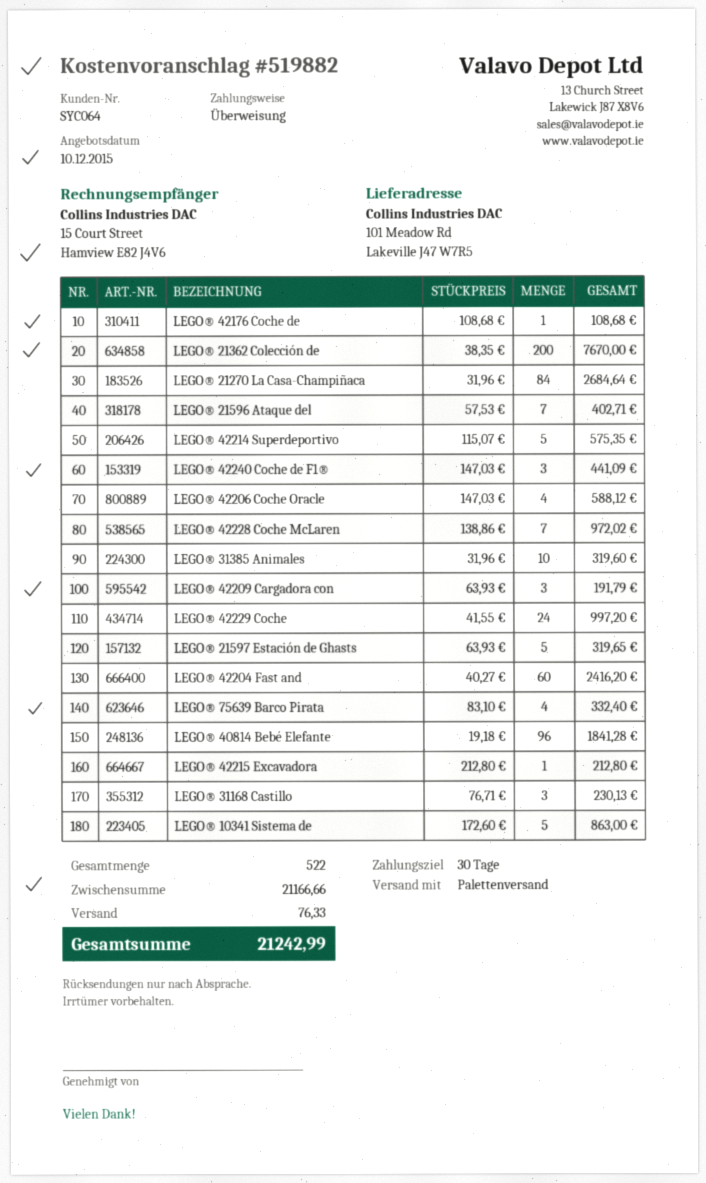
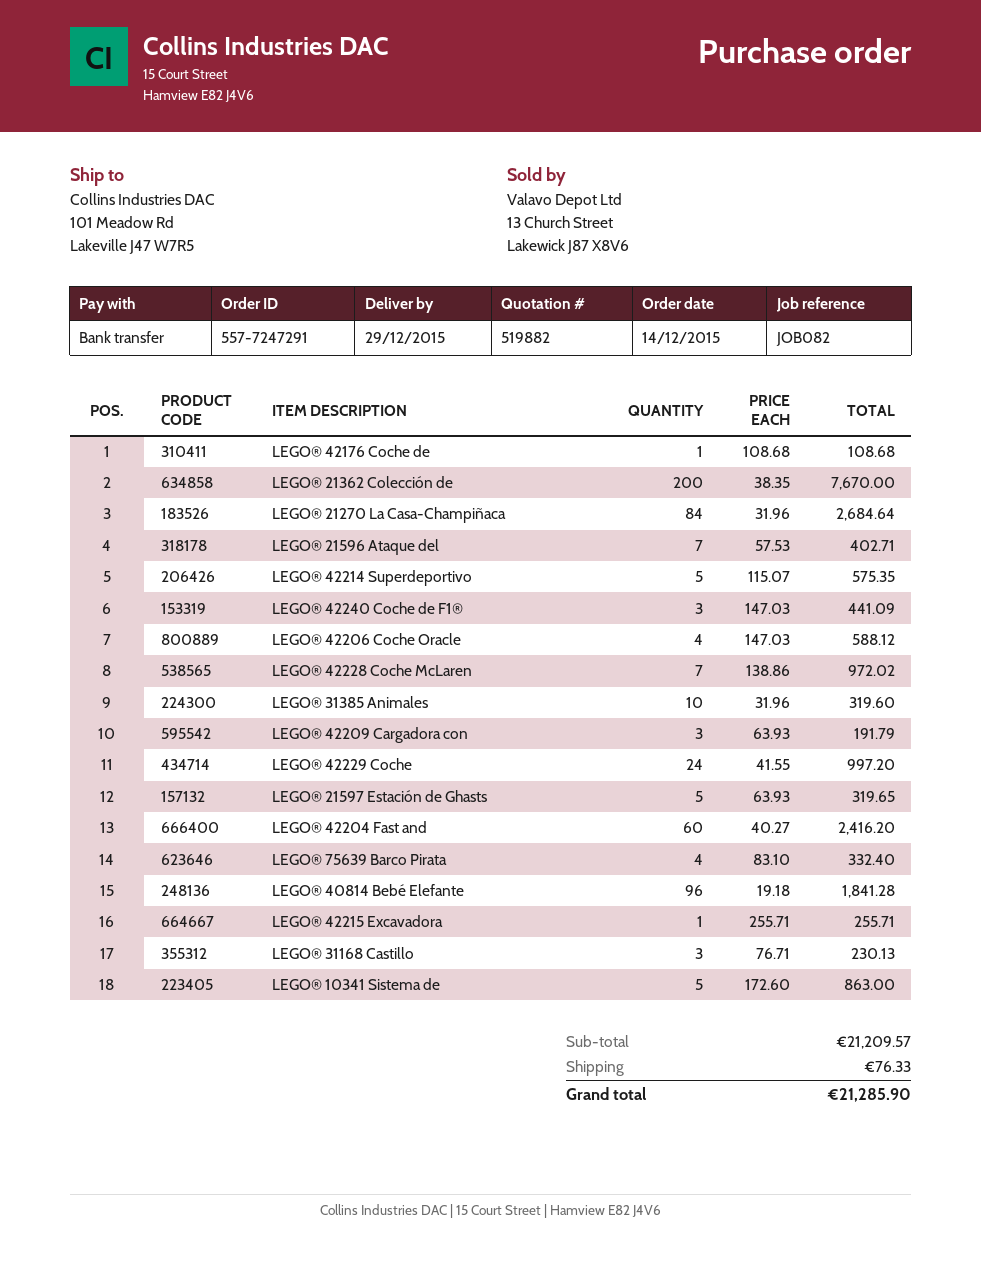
LEGO® 42215 Excavadora: 1 x 212.80 = 212.80 -> 1 x 255.71 = 255.71
subtotal: 21166.66 -> 21209.57
total: 21242.99 -> 21285.90

